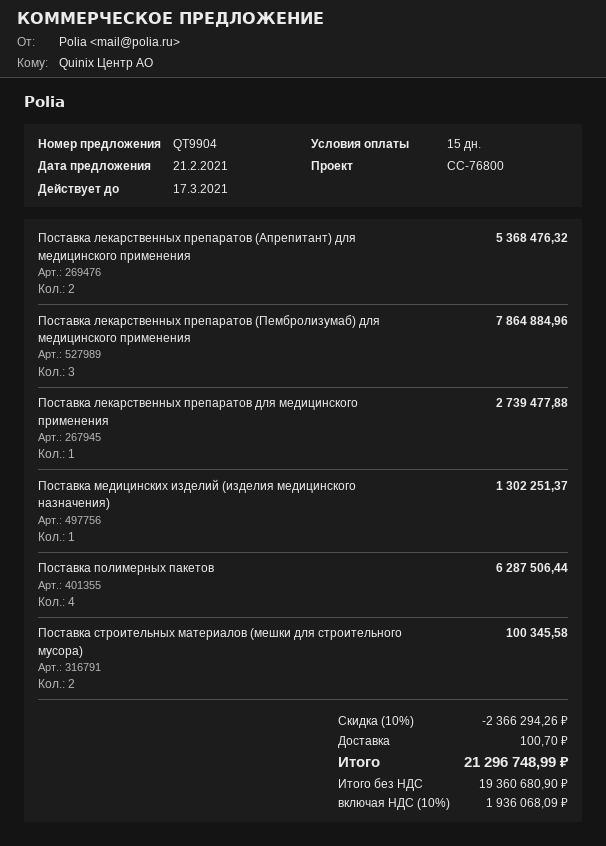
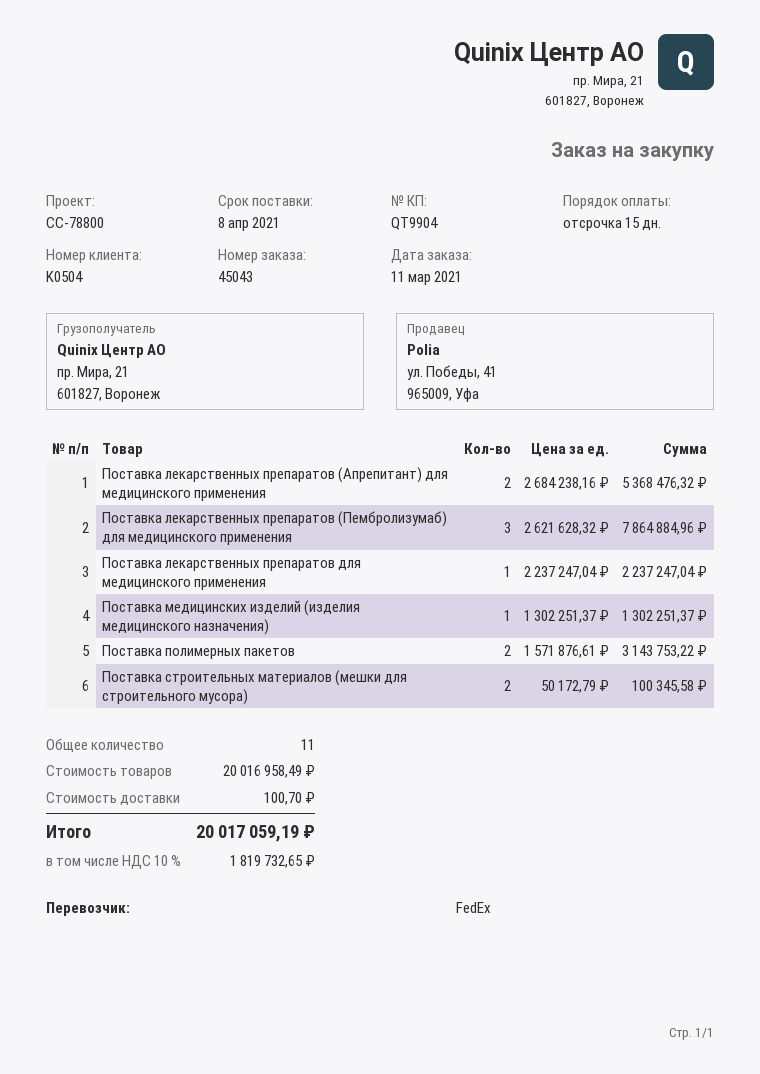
reference: CC-76800 -> CC-78800
Поставка лекарственных препаратов для медицинского применения: 1 for 2739477.88 -> 1 for 2237247.04
Поставка полимерных пакетов: 4 for 6287506.44 -> 2 for 3143753.22
discount: 10% = 2366294.26 -> none
tax: 10% = 1936068.09 -> 10% = 1819732.65
total: 21296748.99 -> 20017059.19

